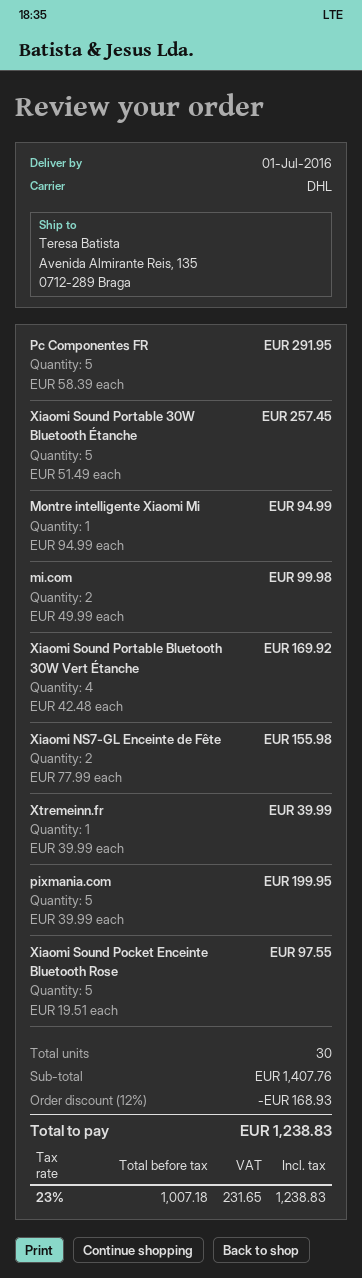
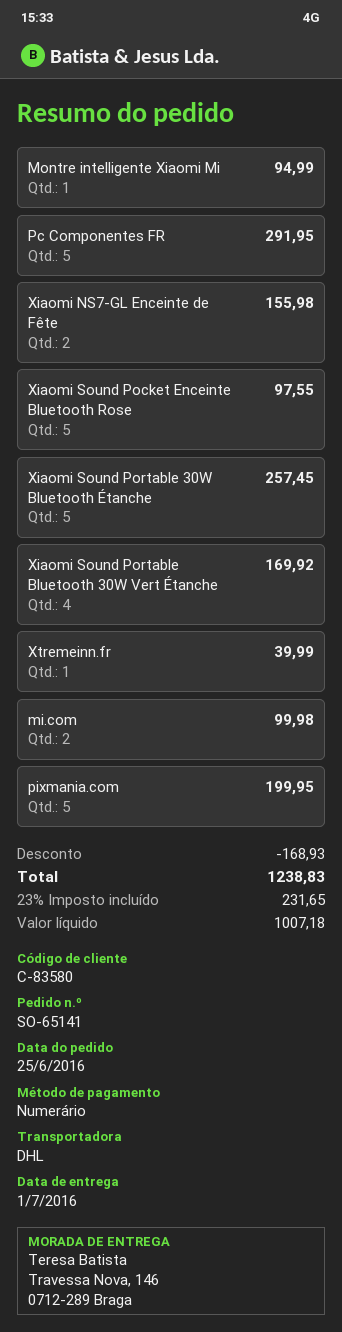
ship to: Avenida Almirante Reis, 135, 0712-289 Braga -> Travessa Nova, 146, 0712-289 Braga

